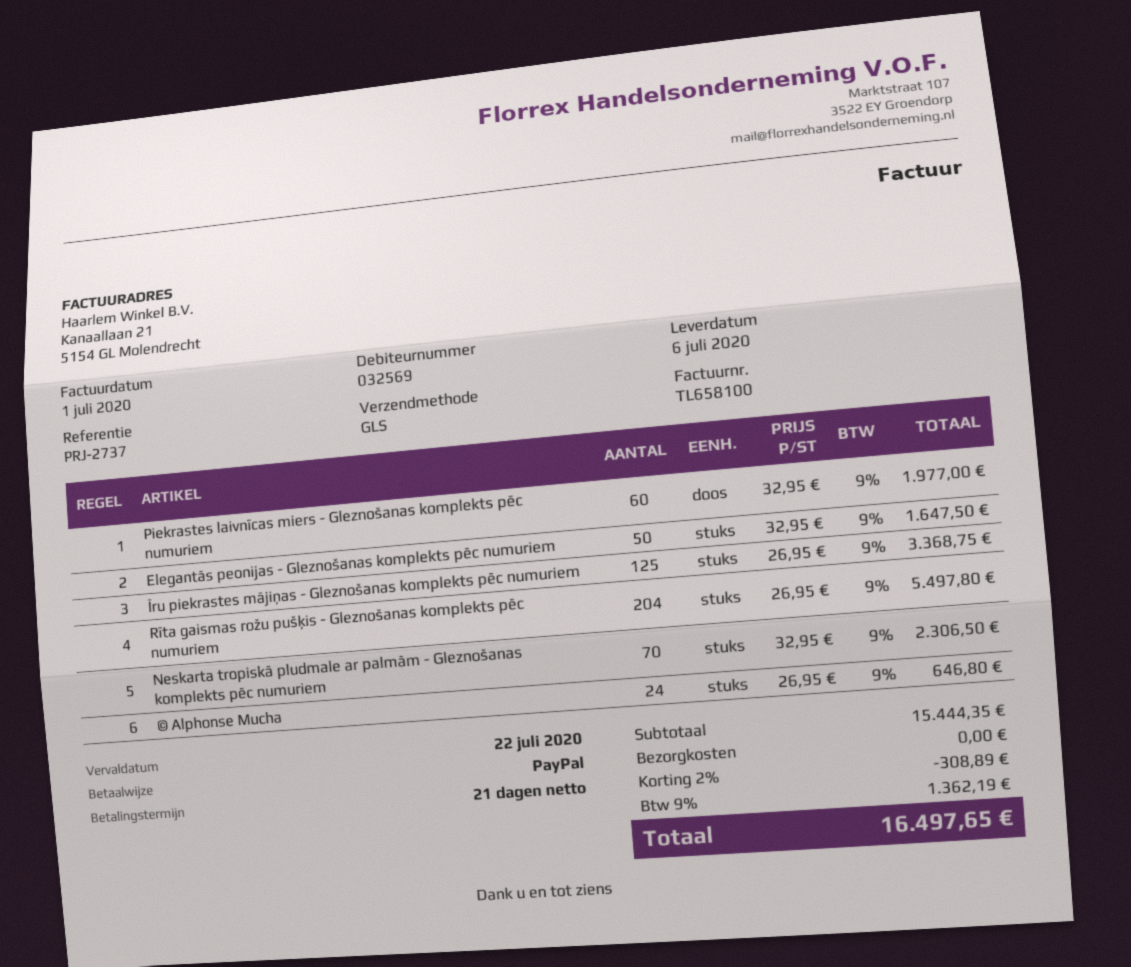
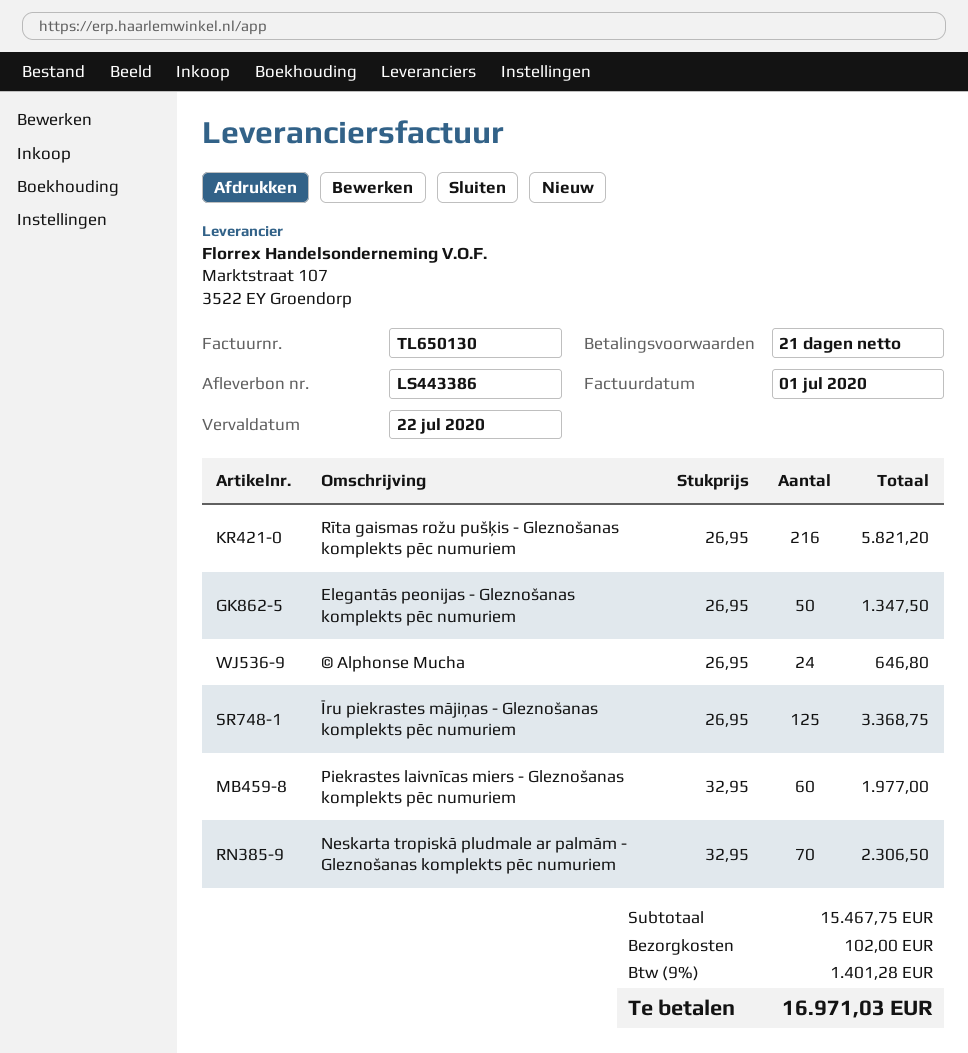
invoice number: TL658100 -> TL650130
Elegantās peonijas - Gleznošanas komplekts pēc numuriem: 50 x 32.95 = 1647.50 -> 50 x 26.95 = 1347.50
Rīta gaismas rožu pušķis - Gleznošanas komplekts pēc numuriem: 204 x 26.95 = 5497.80 -> 216 x 26.95 = 5821.20
subtotal: 15444.35 -> 15467.75
discount: 2% = 308.89 -> none
shipping: 0.00 -> 102.00
tax: 9% = 1362.19 -> 9% = 1401.28
total: 16497.65 -> 16971.03

